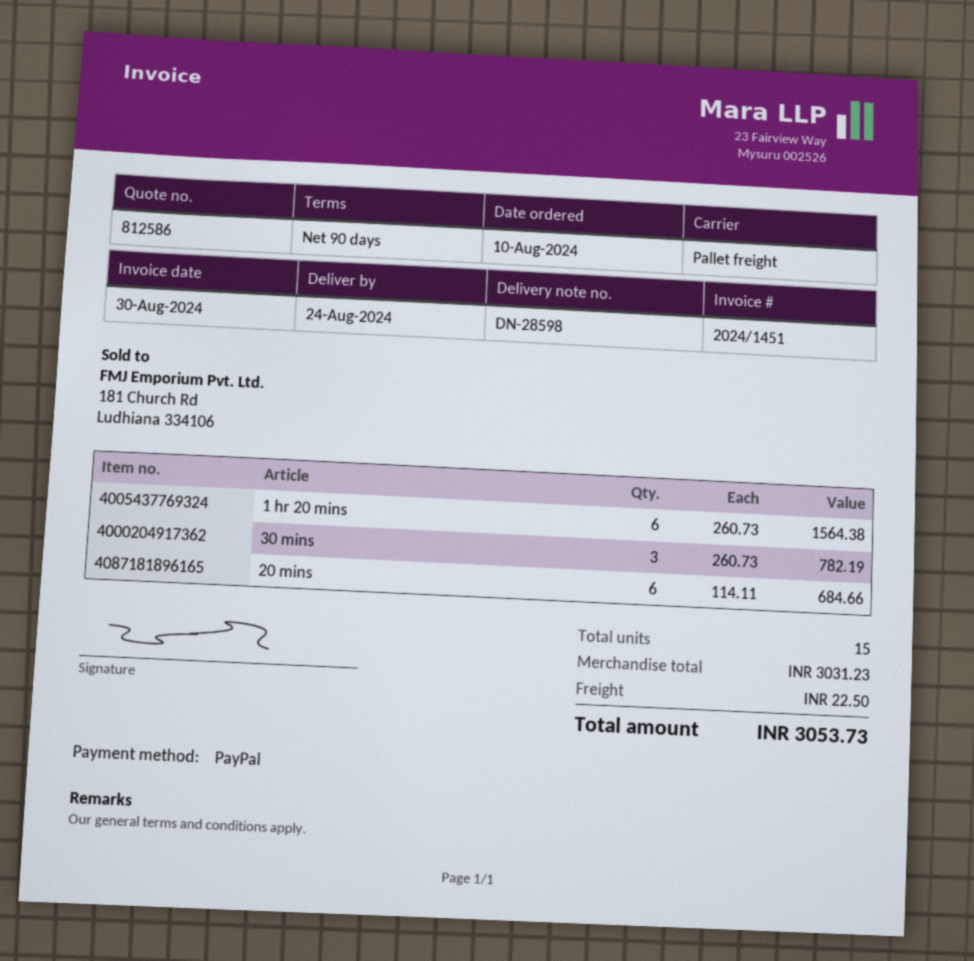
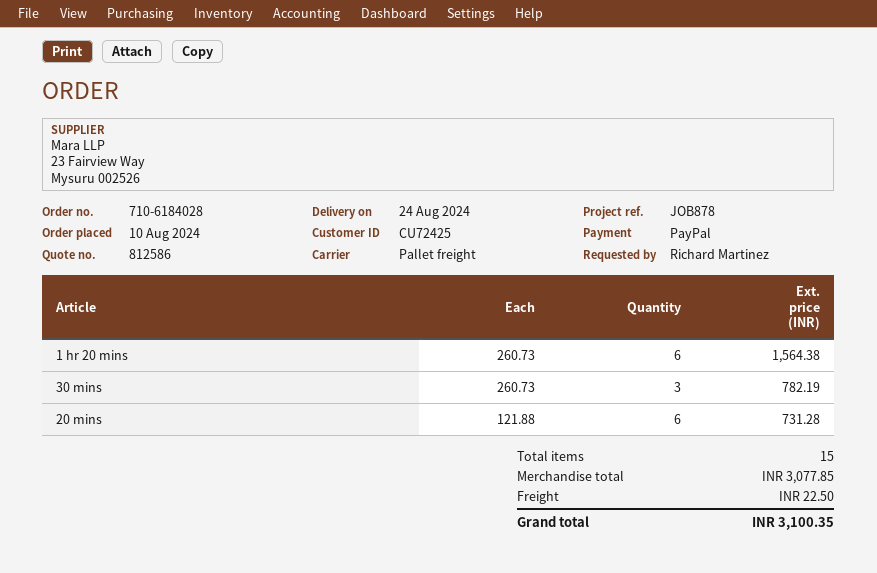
20 mins: 6 x 114.11 = 684.66 -> 6 x 121.88 = 731.28
subtotal: 3031.23 -> 3077.85
total: 3053.73 -> 3100.35

